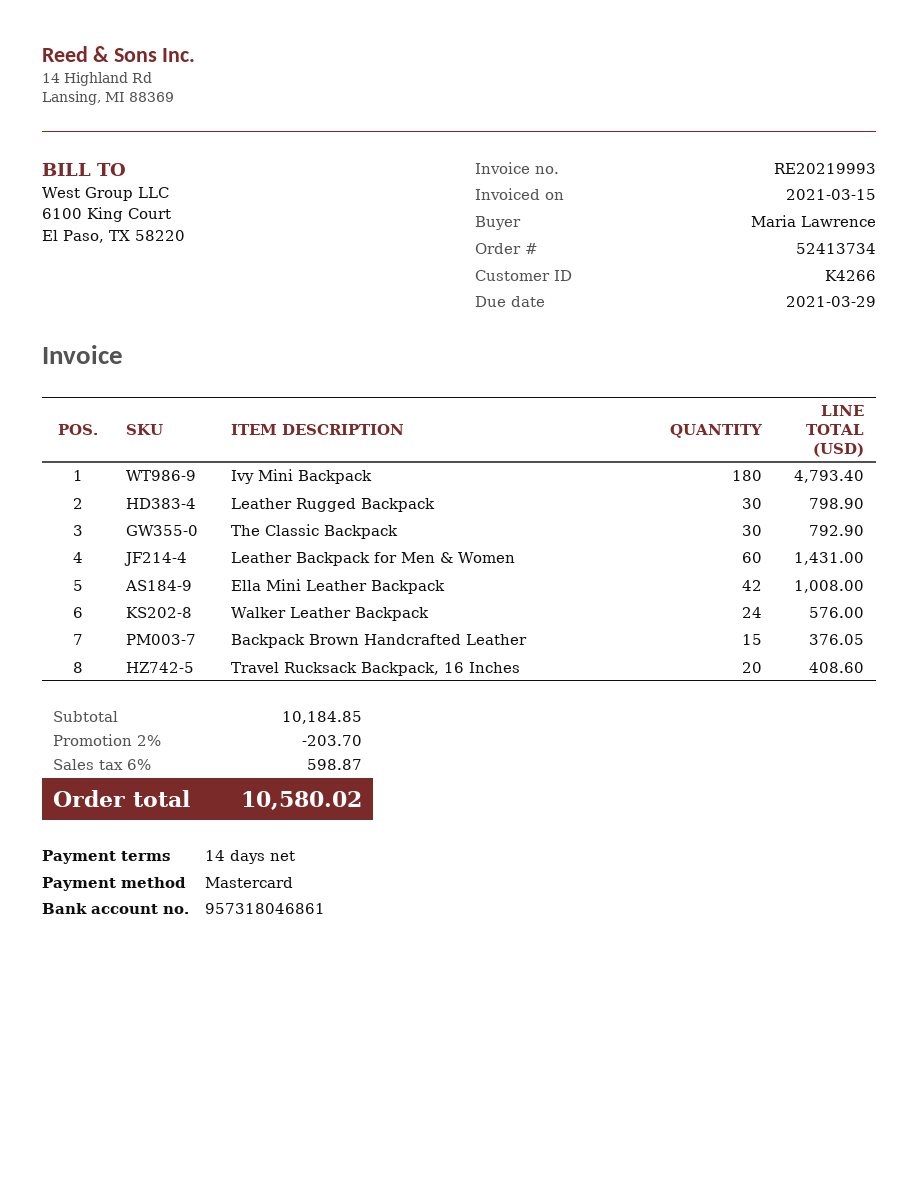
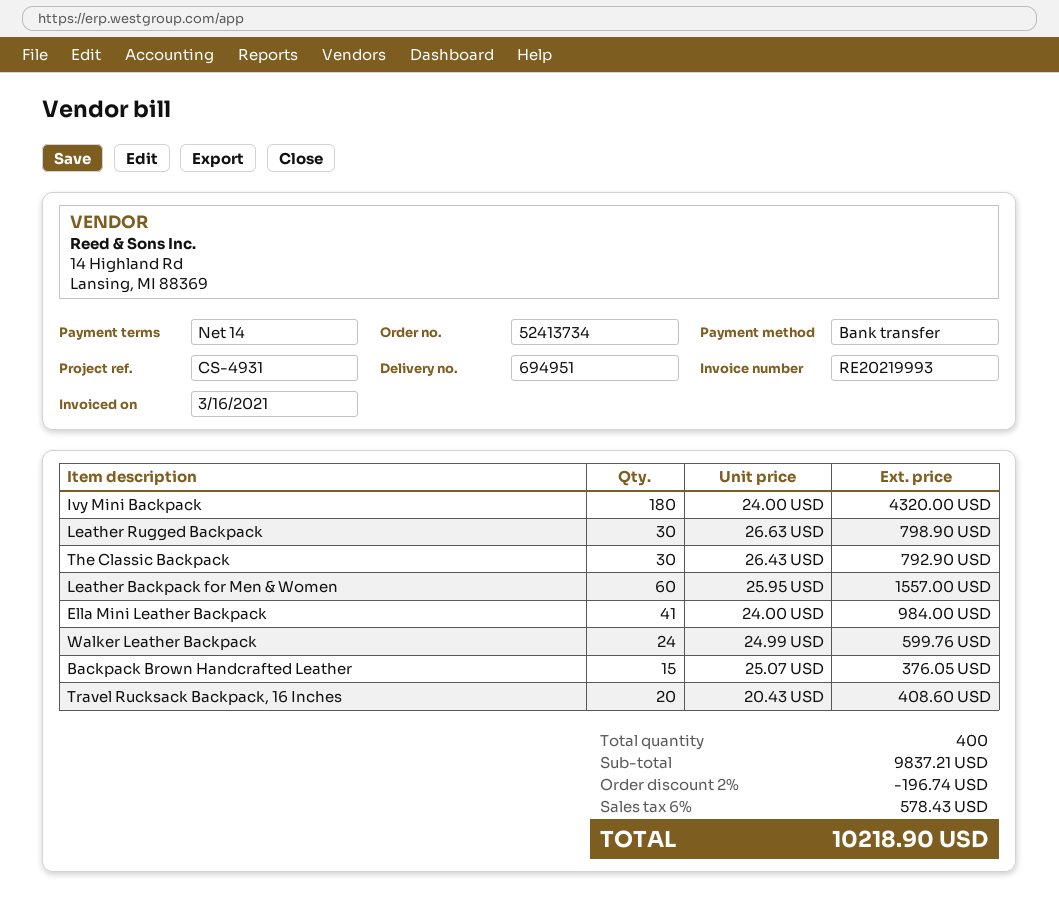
invoice date: 2021-03-15 -> 2021-03-16
payment method: Mastercard -> bank transfer
Ivy Mini Backpack: 180 for 4793.40 -> 180 for 4320.00
Leather Backpack for Men & Women: 60 for 1431.00 -> 60 for 1557.00
Ella Mini Leather Backpack: 42 for 1008.00 -> 41 for 984.00
Walker Leather Backpack: 24 for 576.00 -> 24 for 599.76
subtotal: 10184.85 -> 9837.21
discount: 2% = 203.70 -> 2% = 196.74
tax: 6% = 598.87 -> 6% = 578.43
total: 10580.02 -> 10218.90

